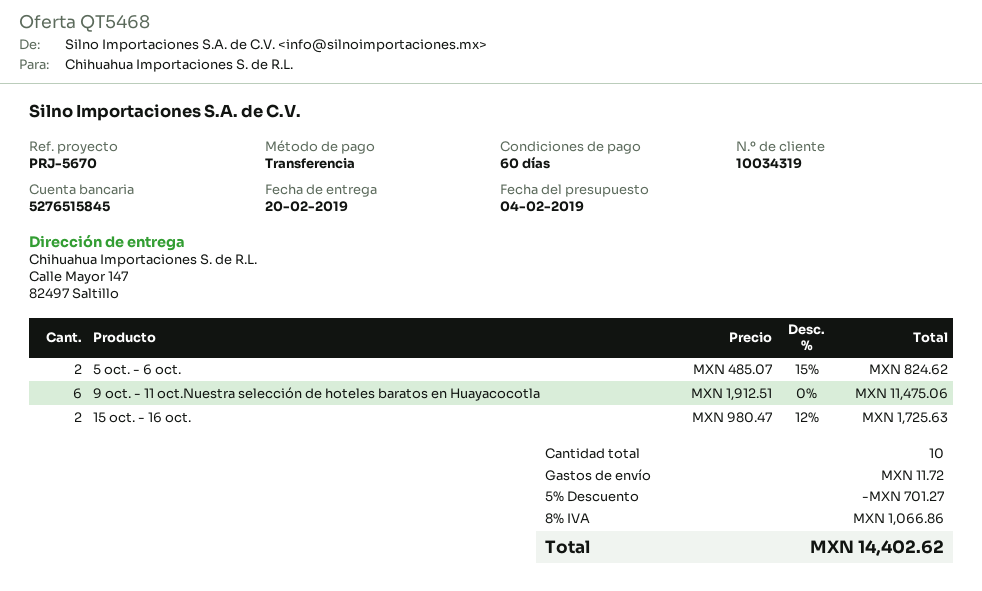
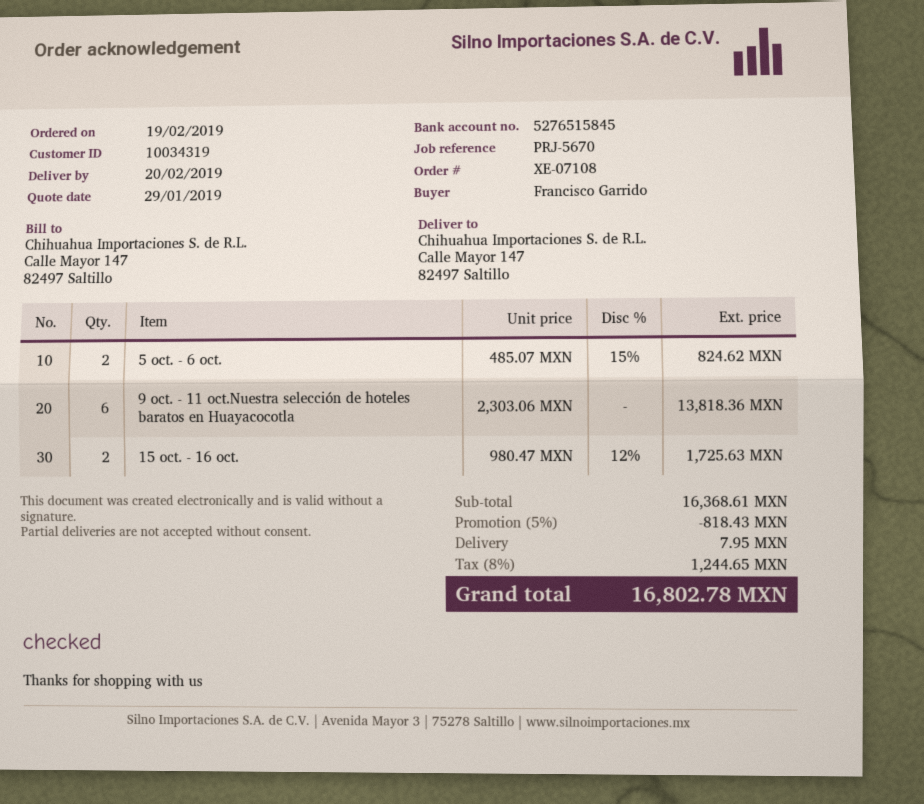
quote date: 2019-02-04 -> 2019-01-29
9 oct. - 11 oct.Nuestra selección de hoteles baratos en Huayacocotla: 6 x 1912.51 = 11475.06 -> 6 x 2303.06 = 13818.36
discount: 5% = 701.27 -> 5% = 818.43
shipping: 11.72 -> 7.95
tax: 8% = 1066.86 -> 8% = 1244.65
total: 14402.62 -> 16802.78

